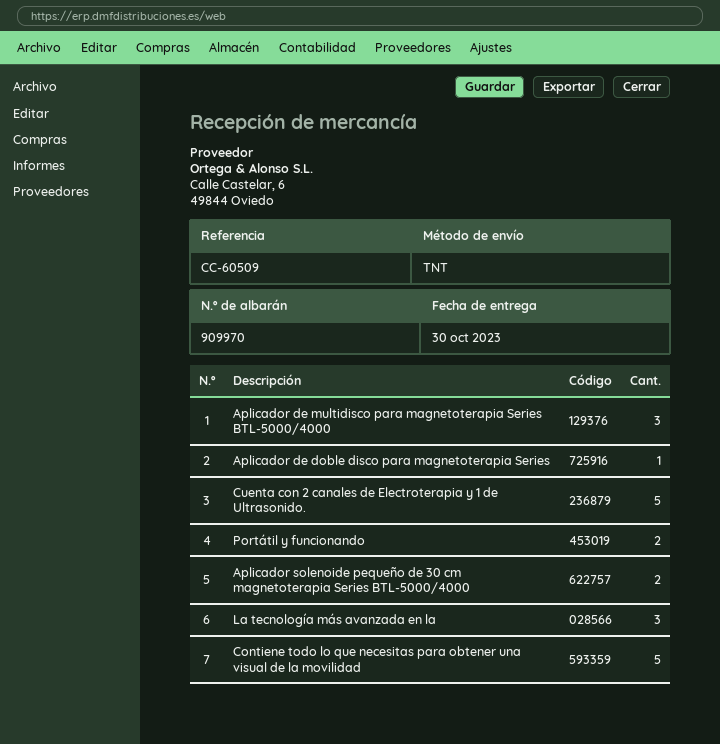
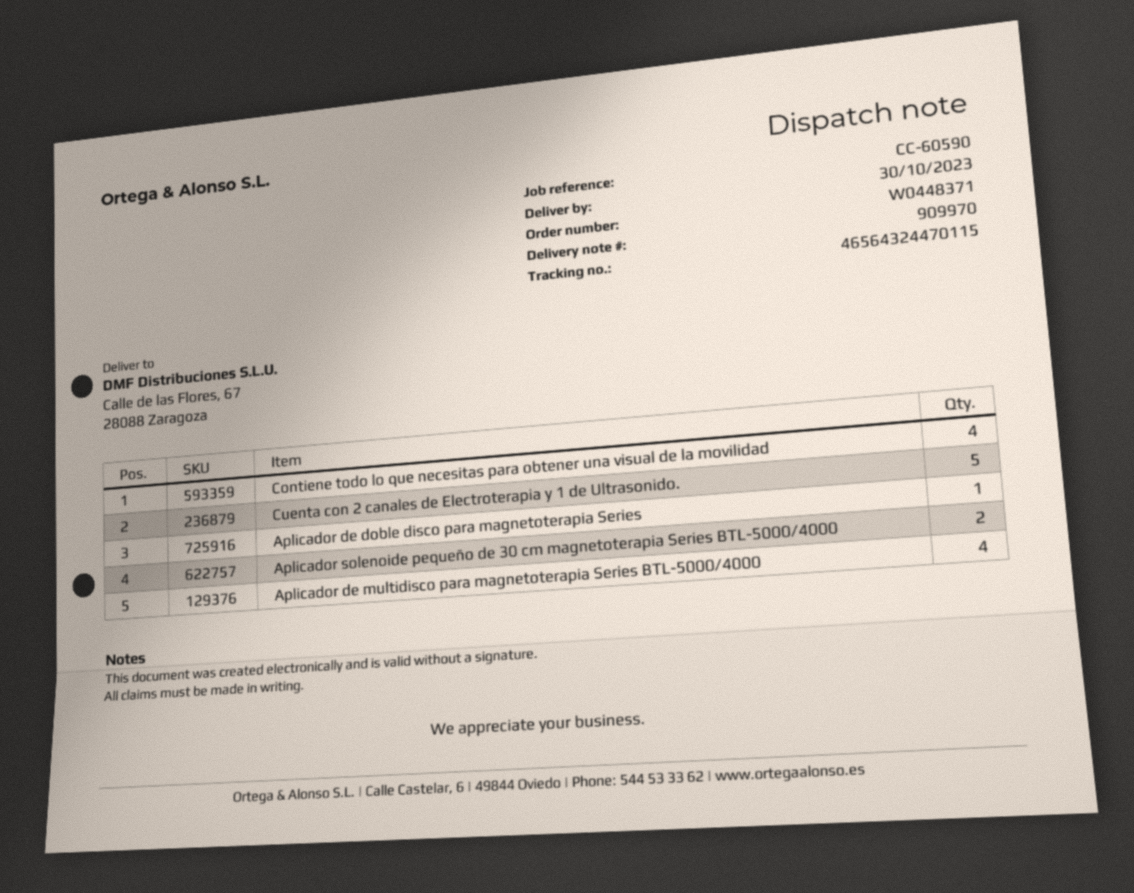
reference: CC-60509 -> CC-60590
Aplicador de multidisco para magnetoterapia Series BTL-5000/4000: 3 -> 4
Portátil y funcionando: 2 -> none
La tecnología más avanzada en la: 3 -> none
Contiene todo lo que necesitas para obtener una visual de la movilidad: 5 -> 4

